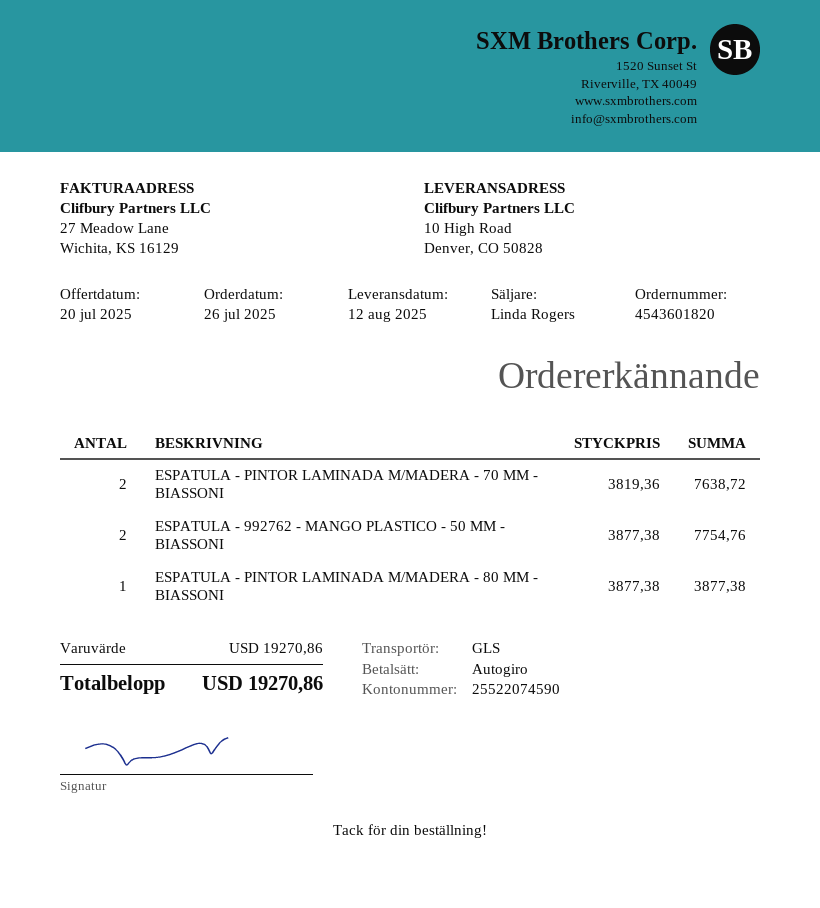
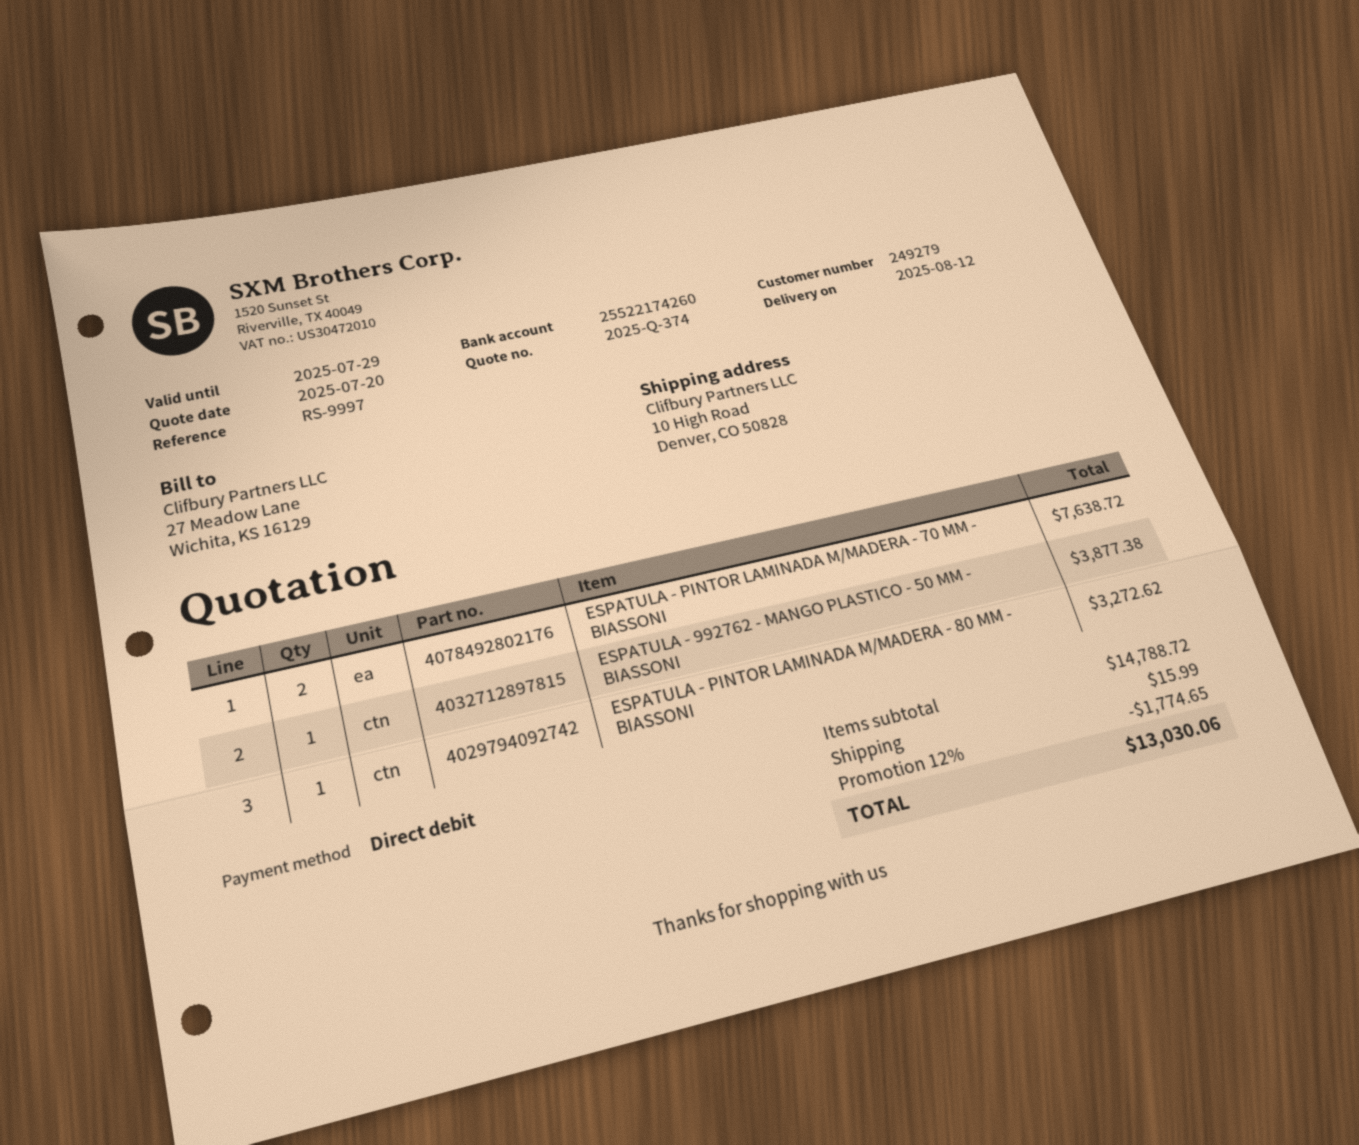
bank account: 25522074590 -> 25522174260
ESPATULA - 992762 - MANGO PLASTICO - 50 MM - BIASSONI: 2 for 7754.76 -> 1 for 3877.38
ESPATULA - PINTOR LAMINADA M/MADERA - 80 MM - BIASSONI: 1 for 3877.38 -> 1 for 3272.62
subtotal: 19270.86 -> 14788.72
discount: none -> 12% = 1774.65
shipping: none -> 15.99
total: 19270.86 -> 13030.06

